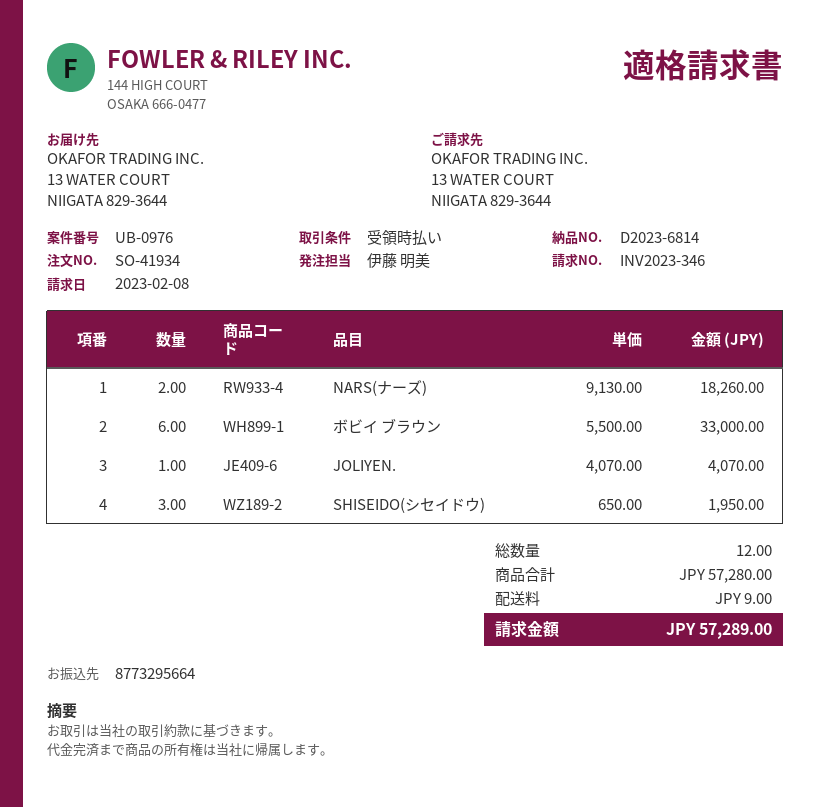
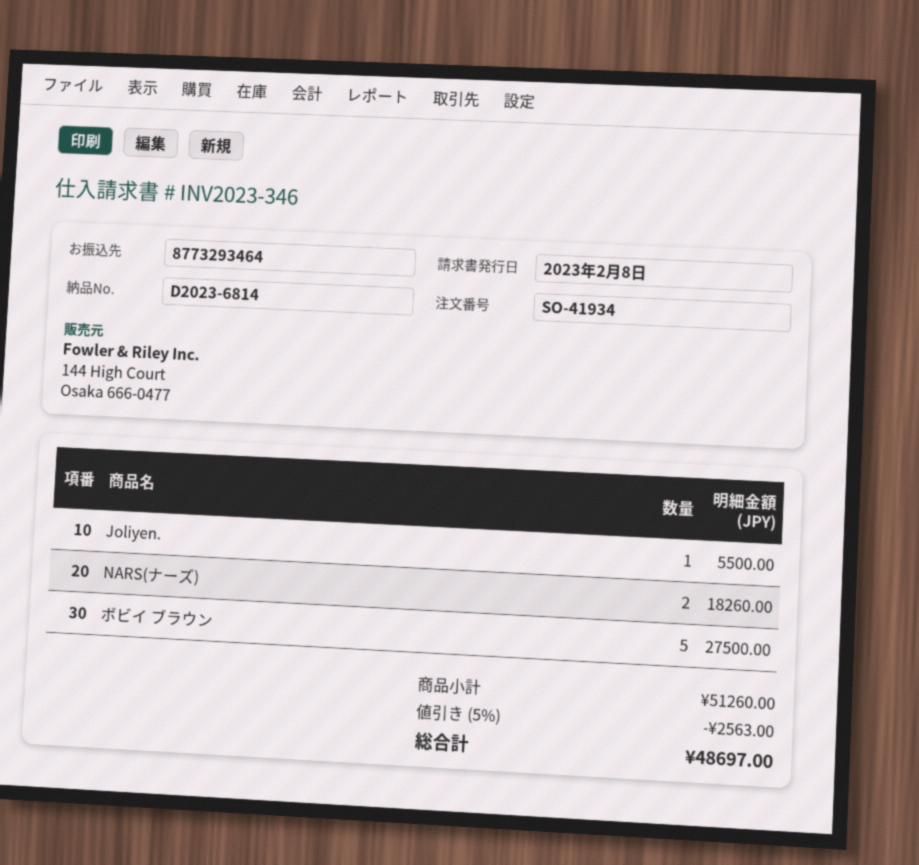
bank account: 8773295664 -> 8773293464
ボビイ ブラウン: 6 for 33000.00 -> 5 for 27500.00
JOLIYEN.: 1 for 4070.00 -> 1 for 5500.00
SHISEIDO(シセイドウ): 3 for 1950.00 -> none
subtotal: 57280.00 -> 51260.00
discount: none -> 5% = 2563.00
shipping: 9.00 -> none
total: 57289.00 -> 48697.00

